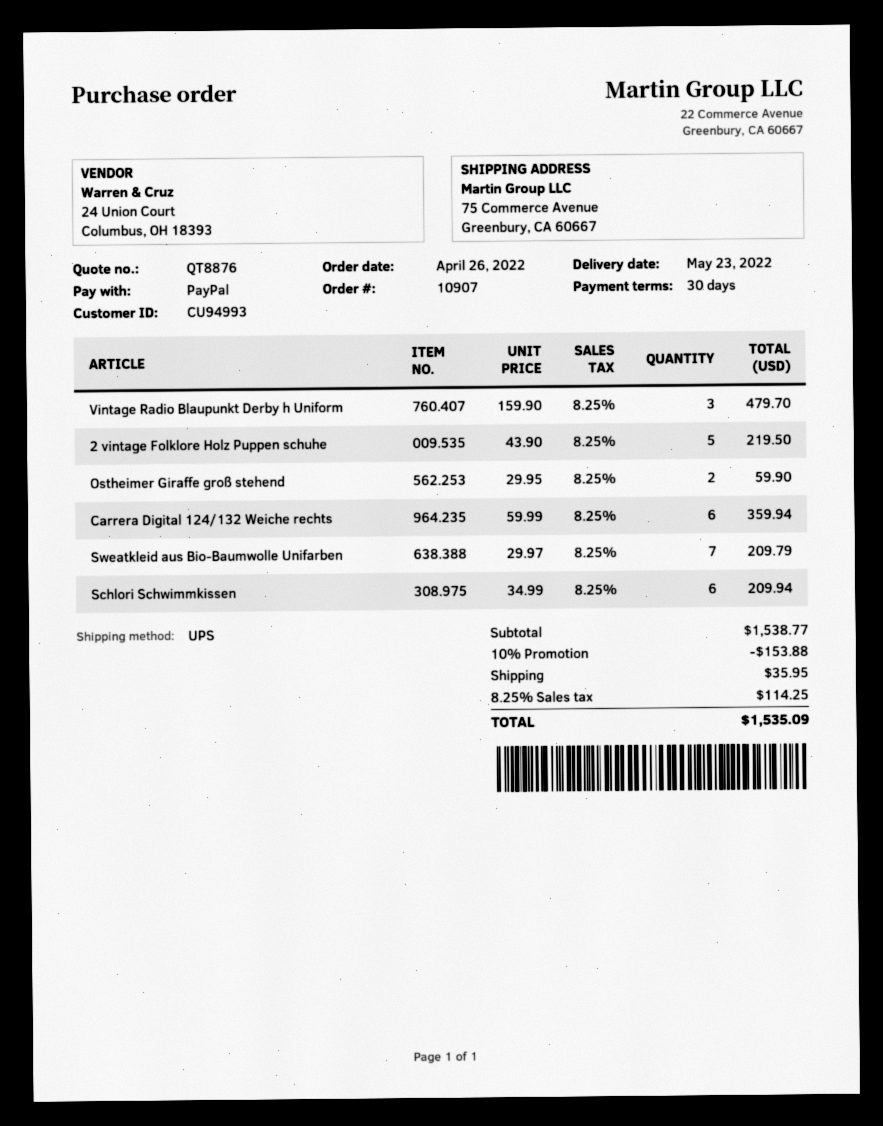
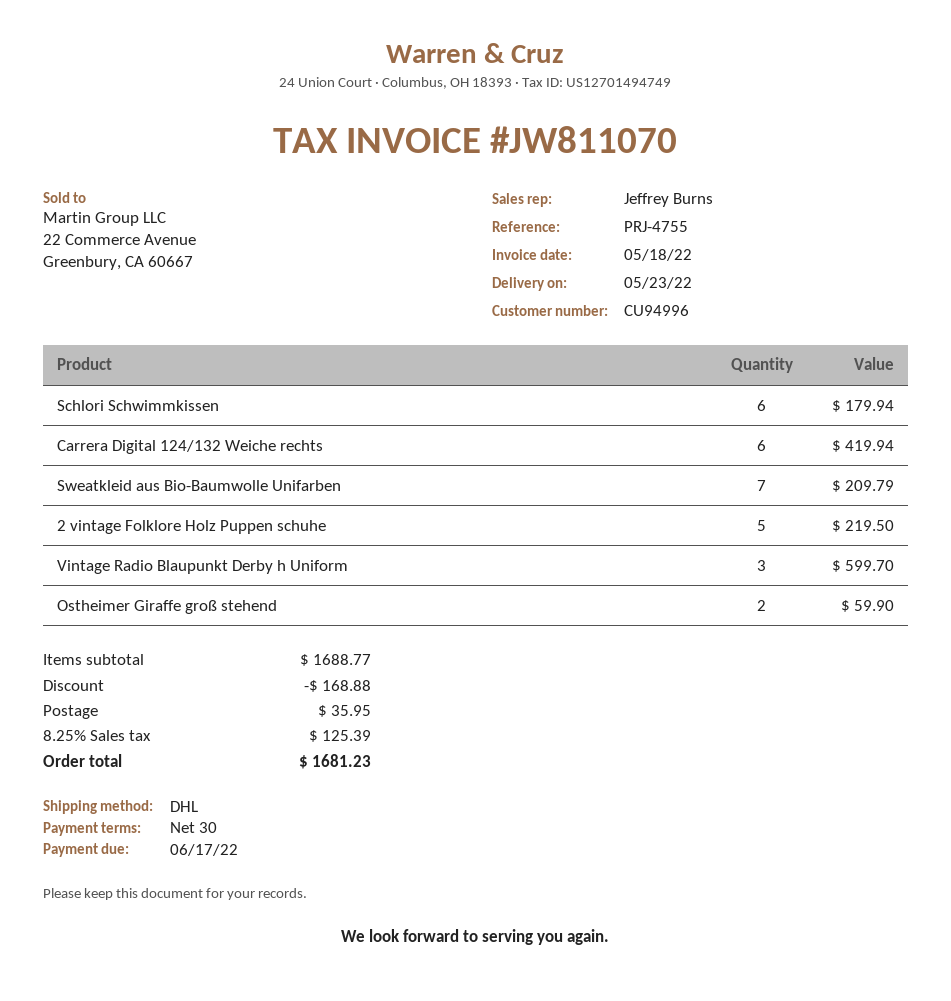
customer number: CU94993 -> CU94996
shipping method: UPS -> DHL
Vintage Radio Blaupunkt Derby h Uniform: 3 for 479.70 -> 3 for 599.70
Carrera Digital 124/132 Weiche rechts: 6 for 359.94 -> 6 for 419.94
Schlori Schwimmkissen: 6 for 209.94 -> 6 for 179.94
subtotal: 1538.77 -> 1688.77
discount: 153.88 -> 168.88
tax: 8.25% = 114.25 -> 8.25% = 125.39
total: 1535.09 -> 1681.23

